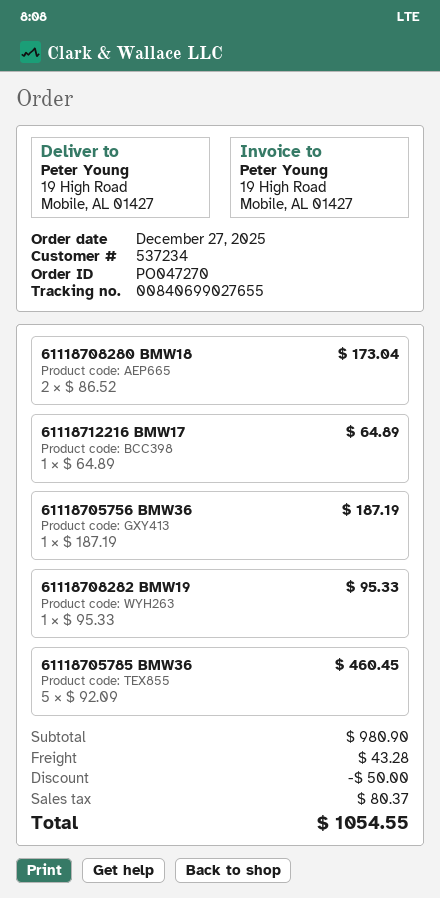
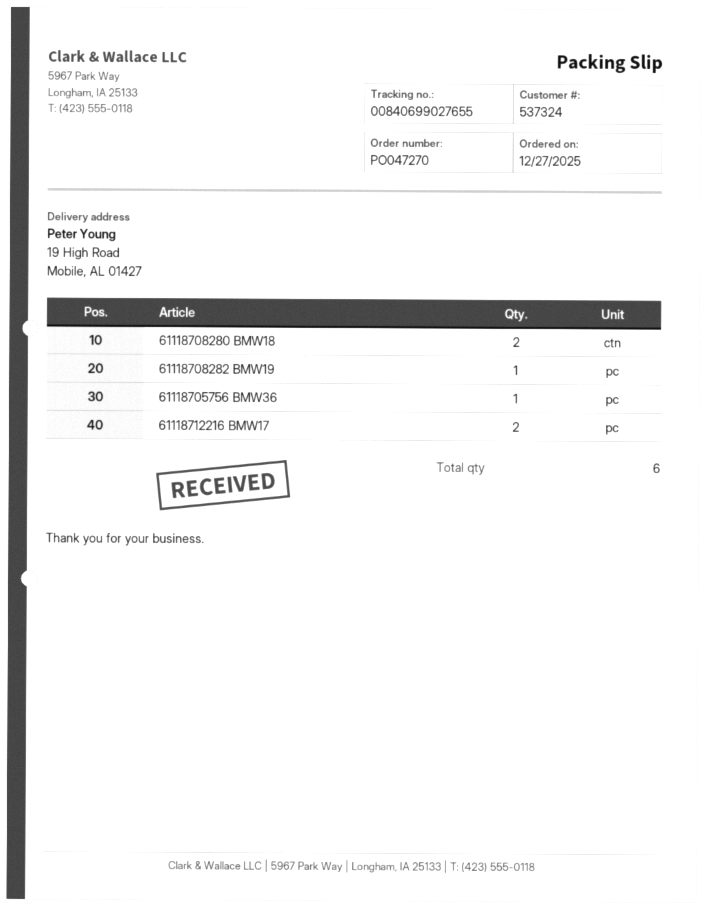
customer number: 537234 -> 537324
61118712216 BMW17: 1 -> 2
61118705785 BMW36: 5 -> none

